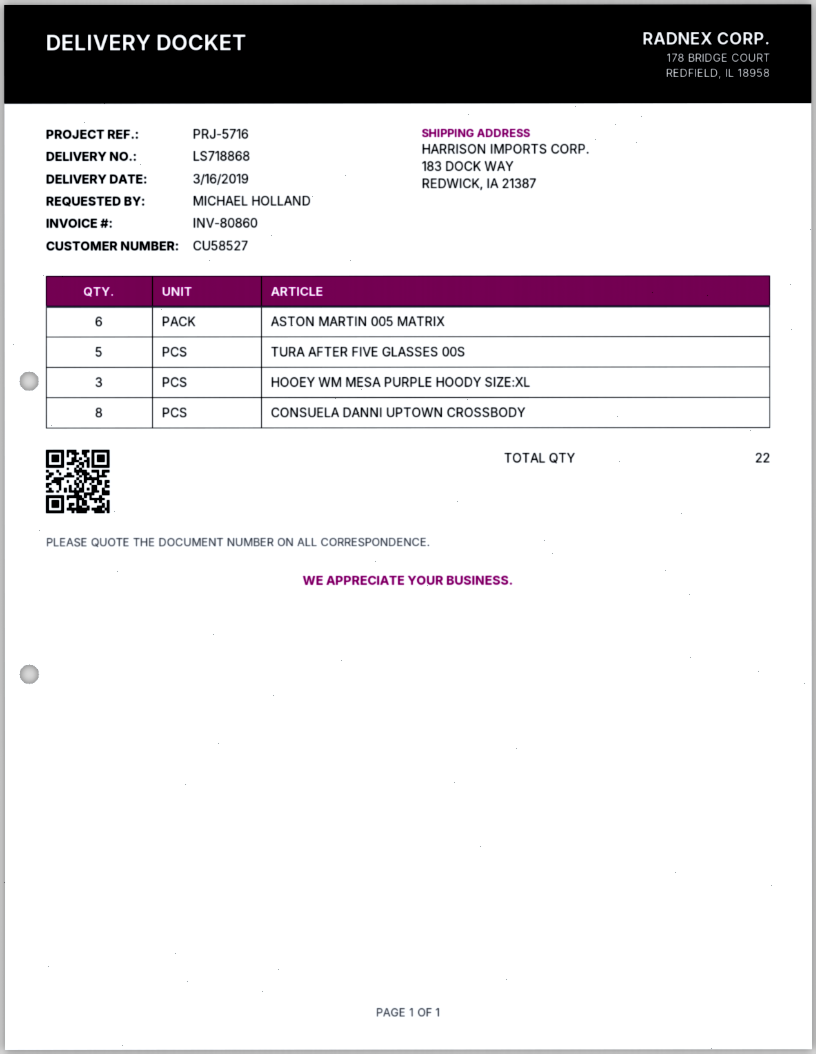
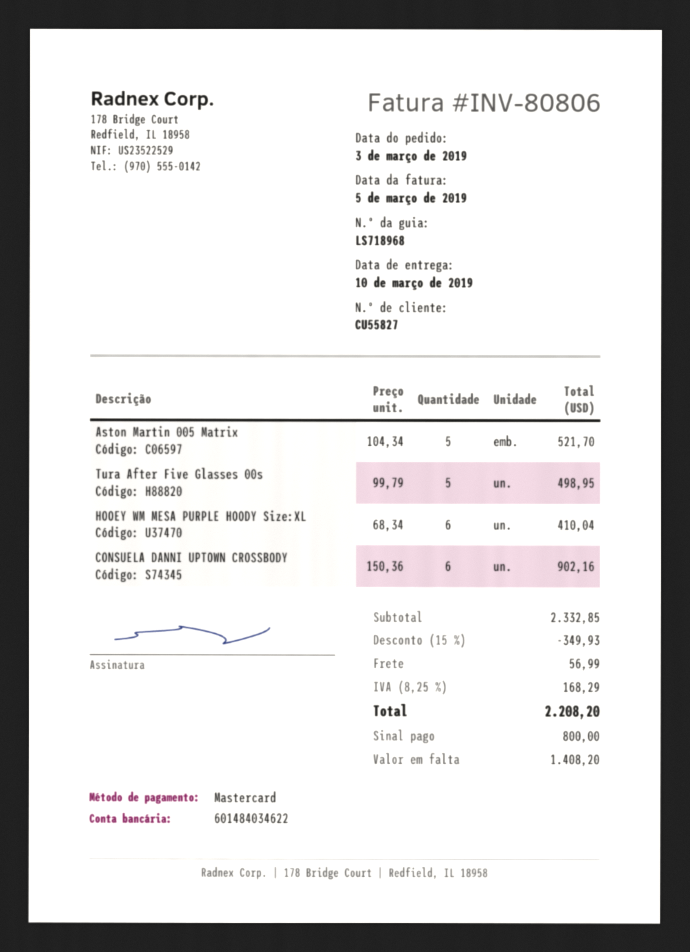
delivery note number: LS718868 -> LS718968
delivery date: 2019-03-16 -> 2019-03-10
invoice number: INV-80860 -> INV-80806
customer number: CU58527 -> CU55827
ASTON MARTIN 005 MATRIX: 6 -> 5
HOOEY WM MESA PURPLE HOODY SIZE:XL: 3 -> 6
CONSUELA DANNI UPTOWN CROSSBODY: 8 -> 6

